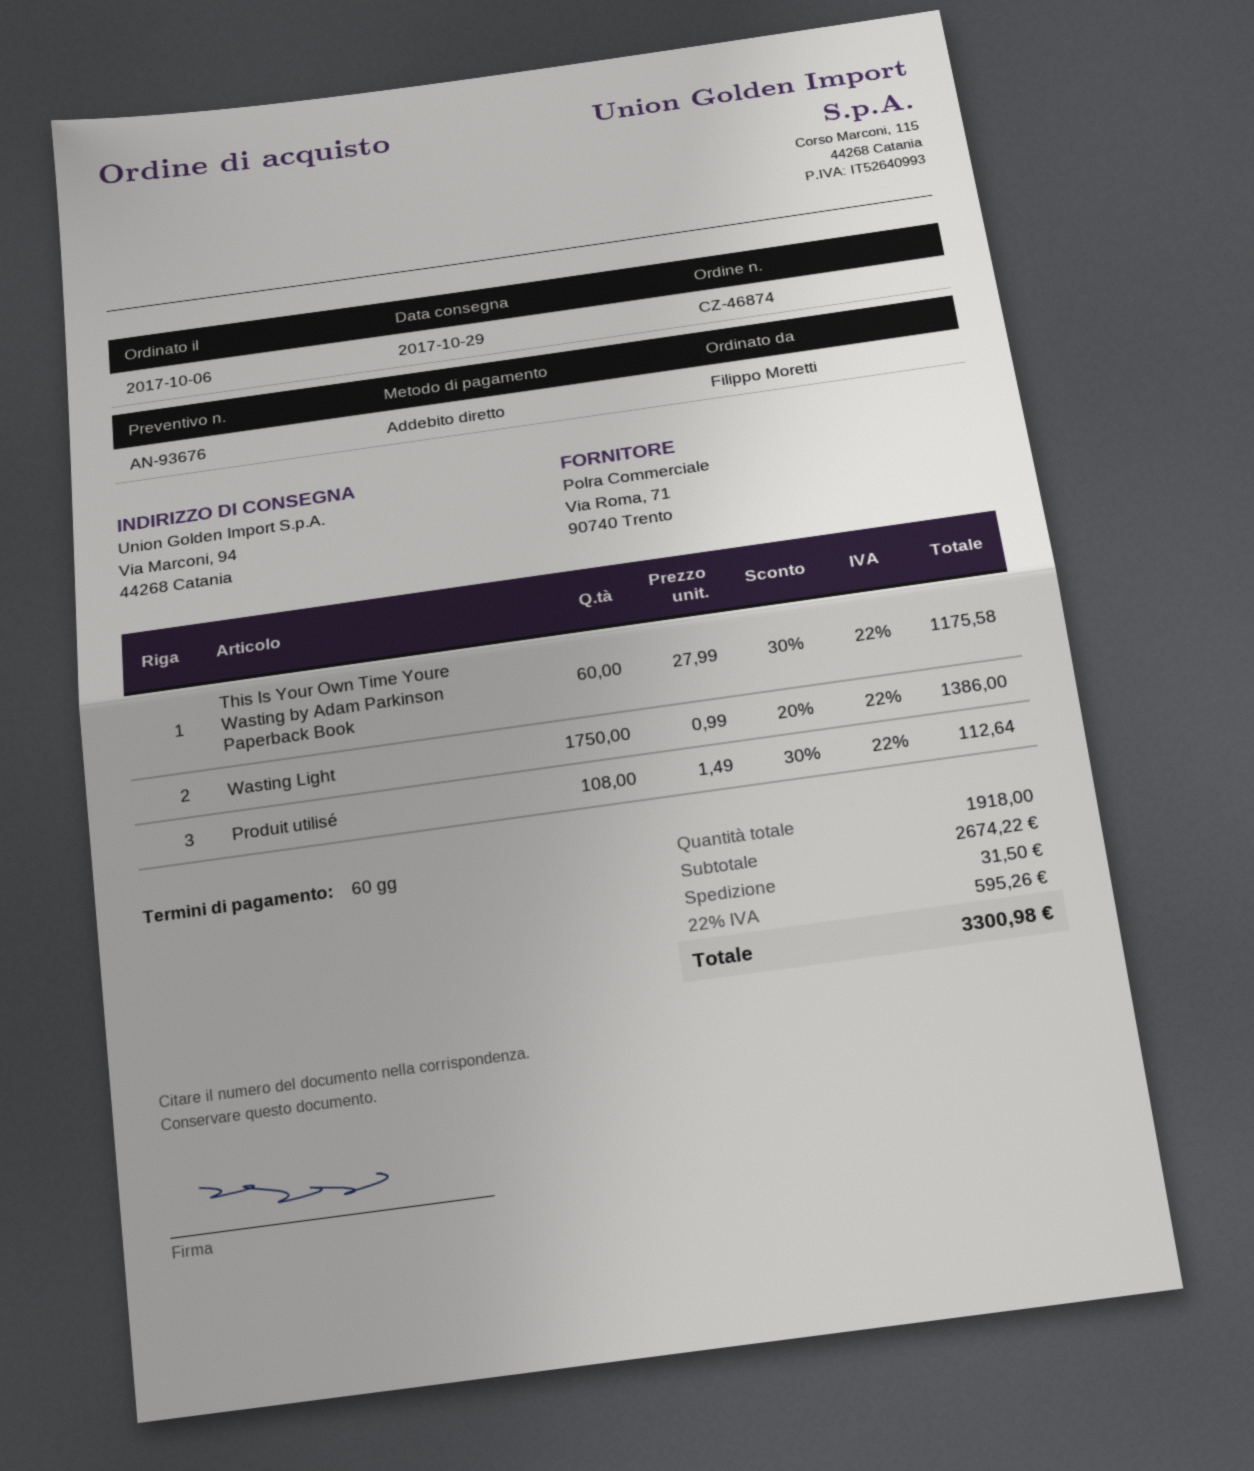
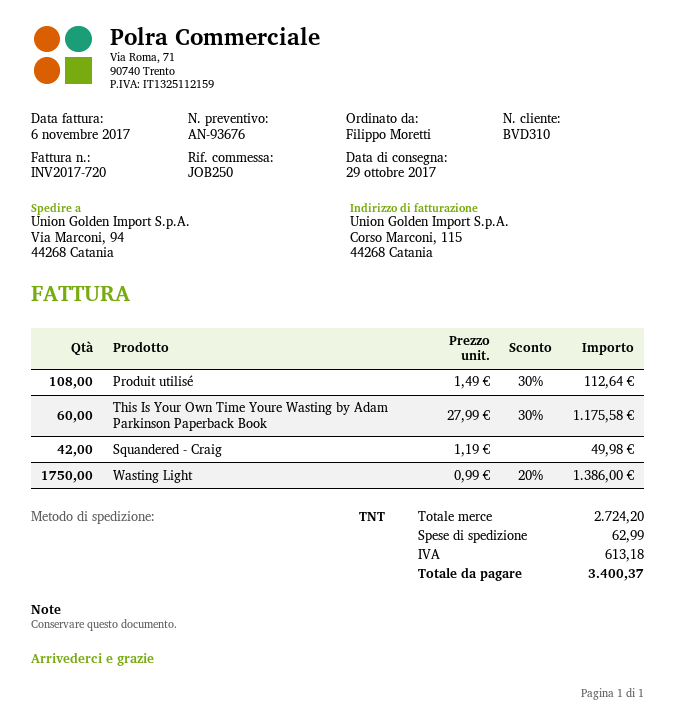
Squandered - Craig: none -> 42 x 1.19 = 49.98
subtotal: 2674.22 -> 2724.20
shipping: 31.50 -> 62.99
tax: 595.26 -> 613.18
total: 3300.98 -> 3400.37

